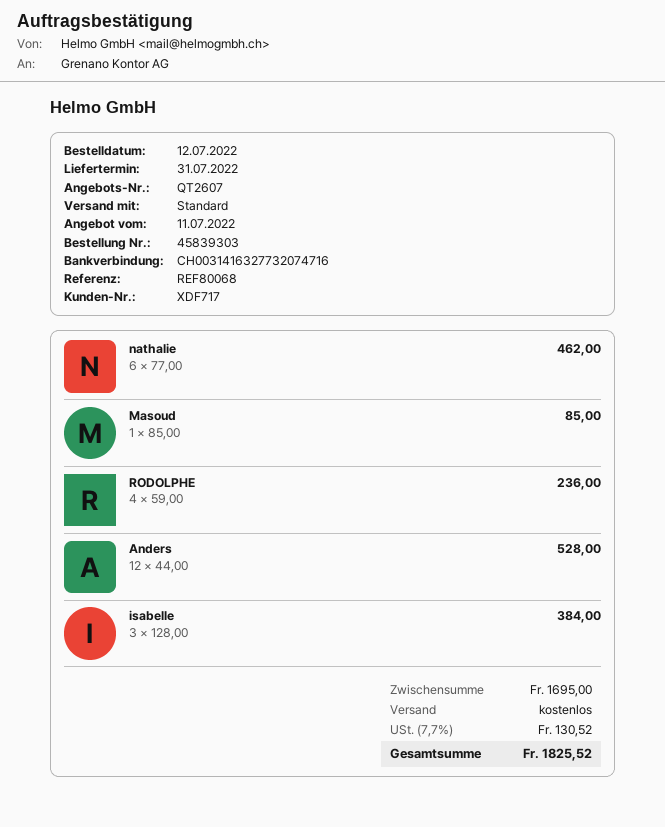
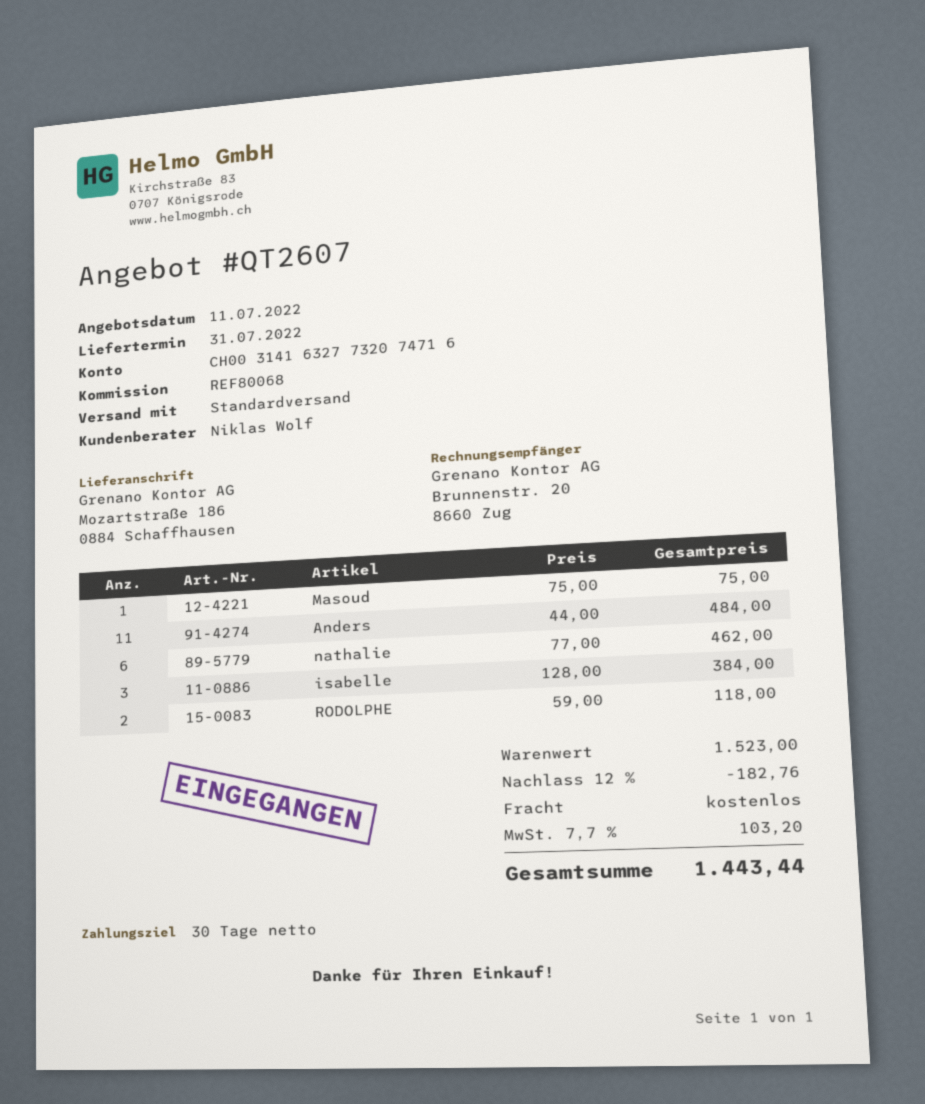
Masoud: 1 x 85.00 = 85.00 -> 1 x 75.00 = 75.00
RODOLPHE: 4 x 59.00 = 236.00 -> 2 x 59.00 = 118.00
Anders: 12 x 44.00 = 528.00 -> 11 x 44.00 = 484.00
subtotal: 1695.00 -> 1523.00
discount: none -> 12% = 182.76
tax: 7.7% = 130.52 -> 7.7% = 103.20
total: 1825.52 -> 1443.44

